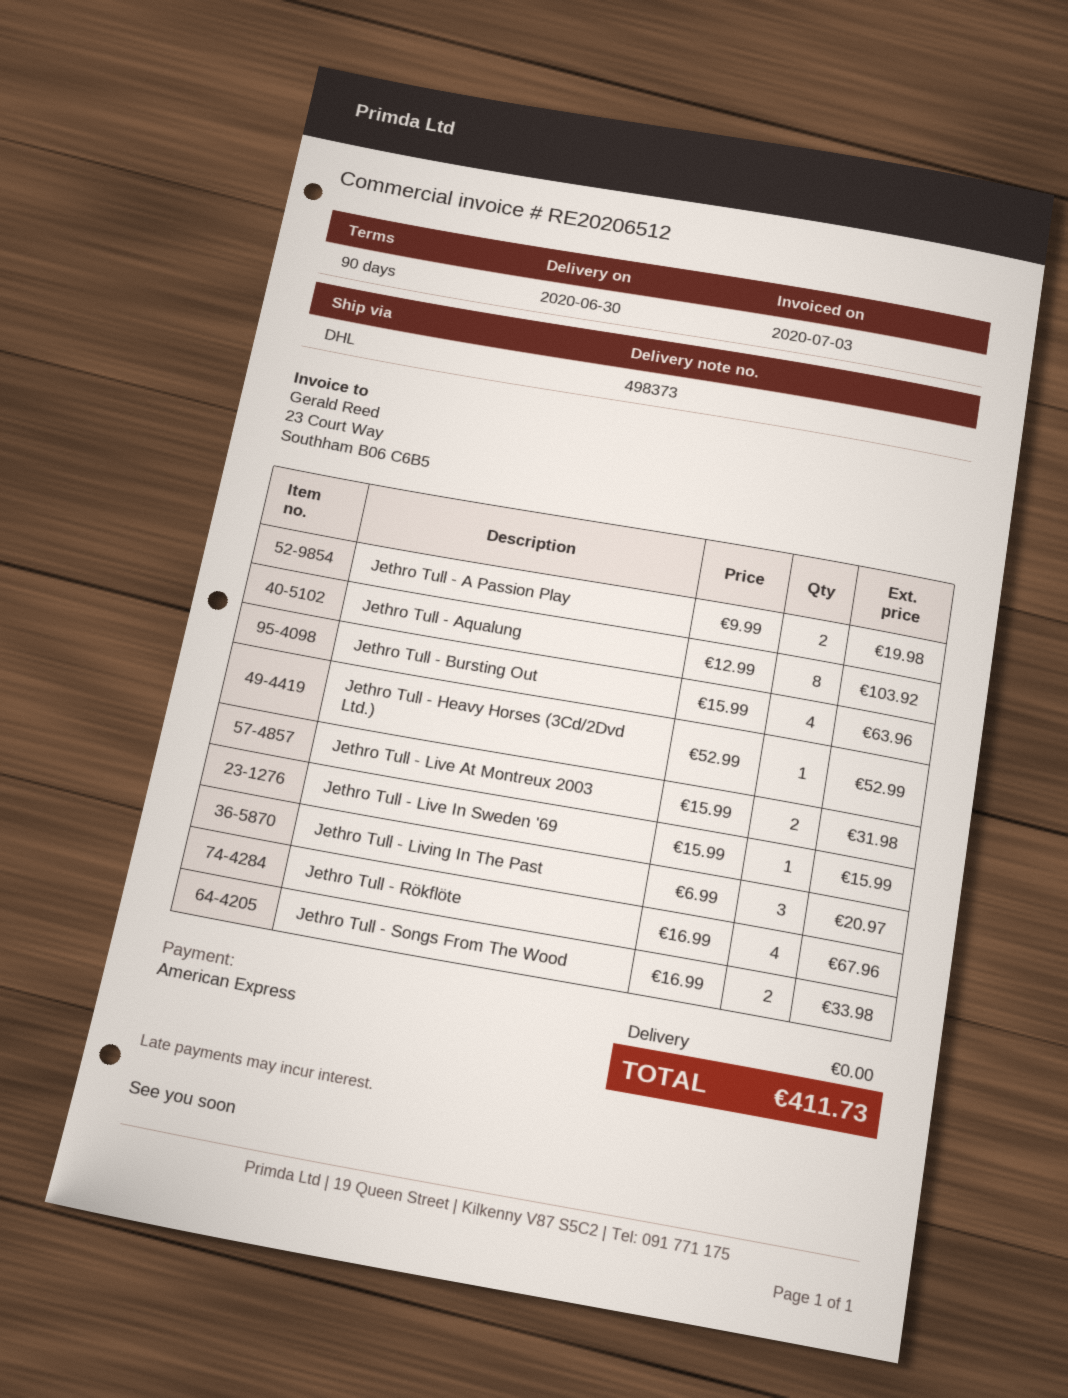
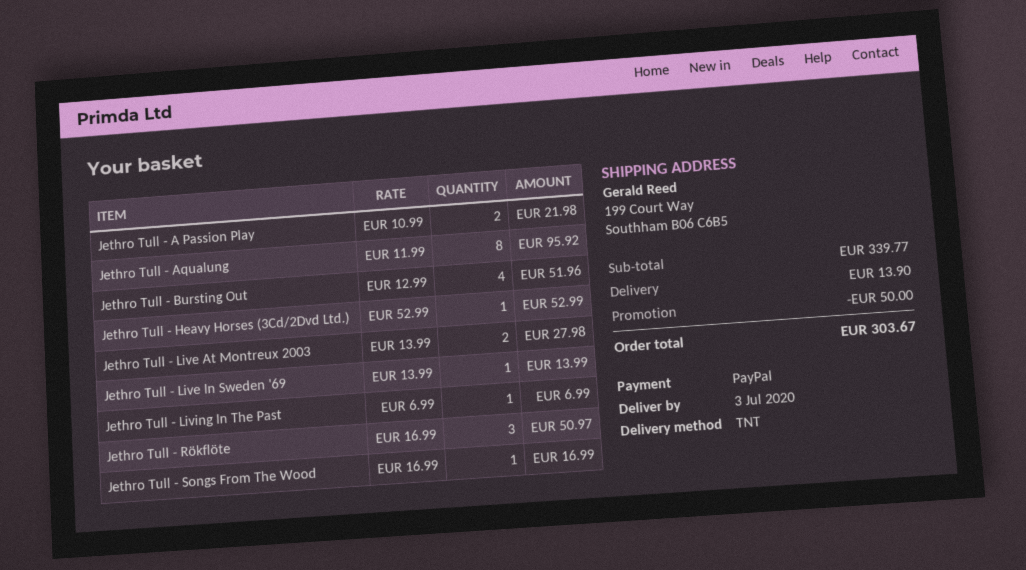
delivery date: 2020-06-30 -> 2020-07-03
payment method: American Express -> PayPal
shipping method: DHL -> TNT
Jethro Tull - A Passion Play: 2 x 9.99 = 19.98 -> 2 x 10.99 = 21.98
Jethro Tull - Aqualung: 8 x 12.99 = 103.92 -> 8 x 11.99 = 95.92
Jethro Tull - Bursting Out: 4 x 15.99 = 63.96 -> 4 x 12.99 = 51.96
Jethro Tull - Live At Montreux 2003: 2 x 15.99 = 31.98 -> 2 x 13.99 = 27.98
Jethro Tull - Live In Sweden '69: 1 x 15.99 = 15.99 -> 1 x 13.99 = 13.99
Jethro Tull - Living In The Past: 3 x 6.99 = 20.97 -> 1 x 6.99 = 6.99
Jethro Tull - Rökflöte: 4 x 16.99 = 67.96 -> 3 x 16.99 = 50.97
Jethro Tull - Songs From The Wood: 2 x 16.99 = 33.98 -> 1 x 16.99 = 16.99
discount: none -> 50.00
shipping: 0.00 -> 13.90
total: 411.73 -> 303.67

